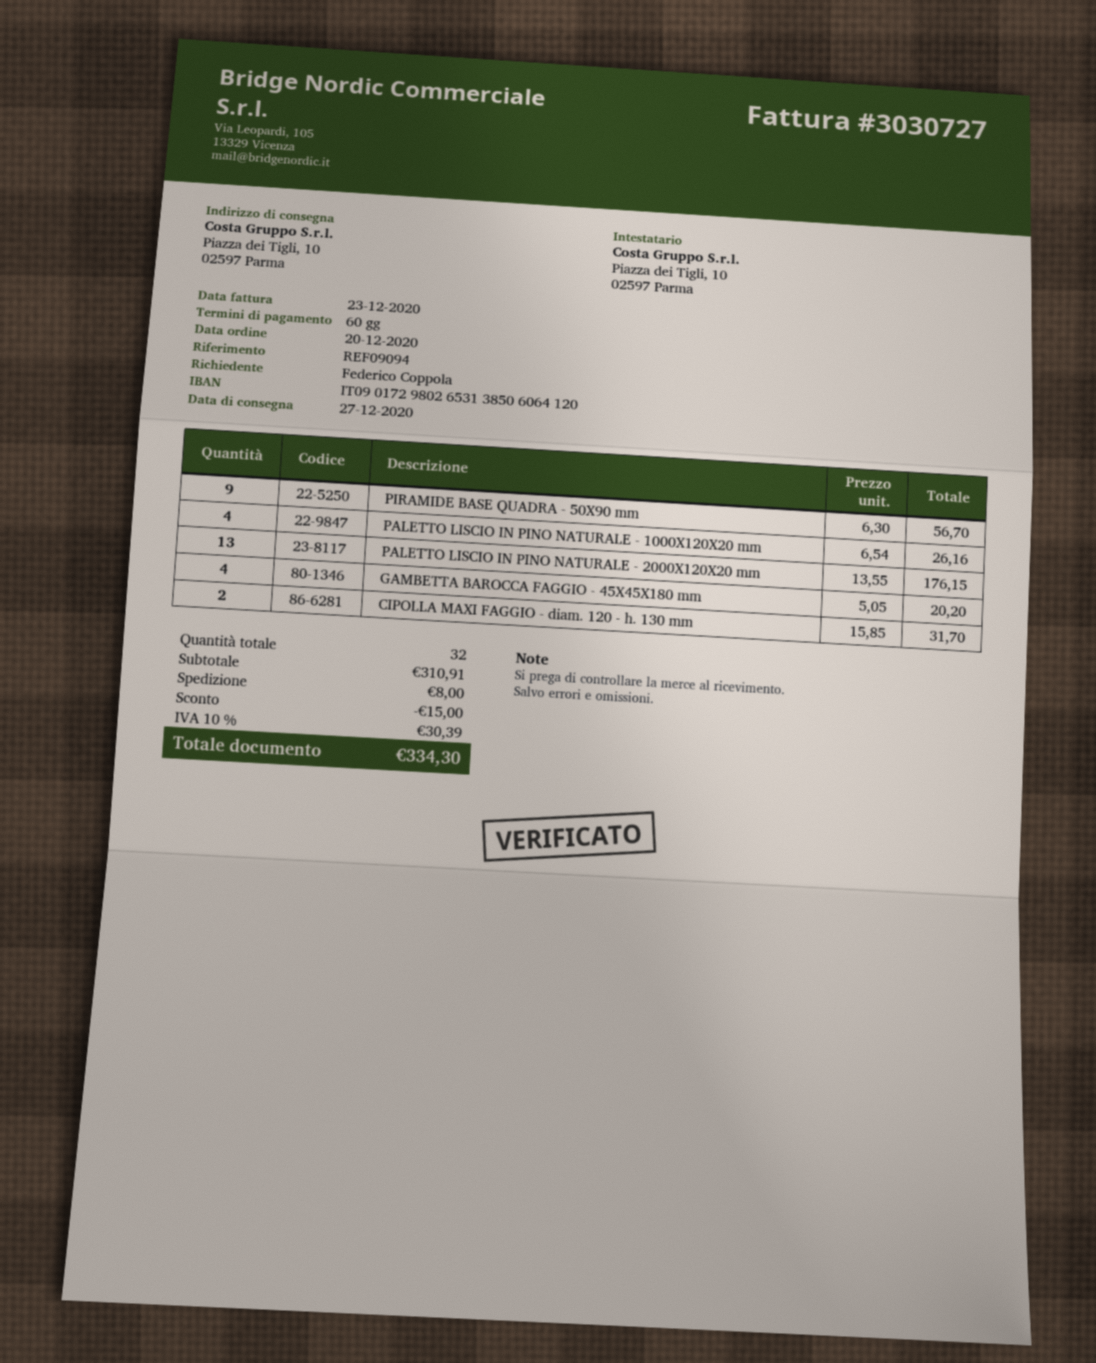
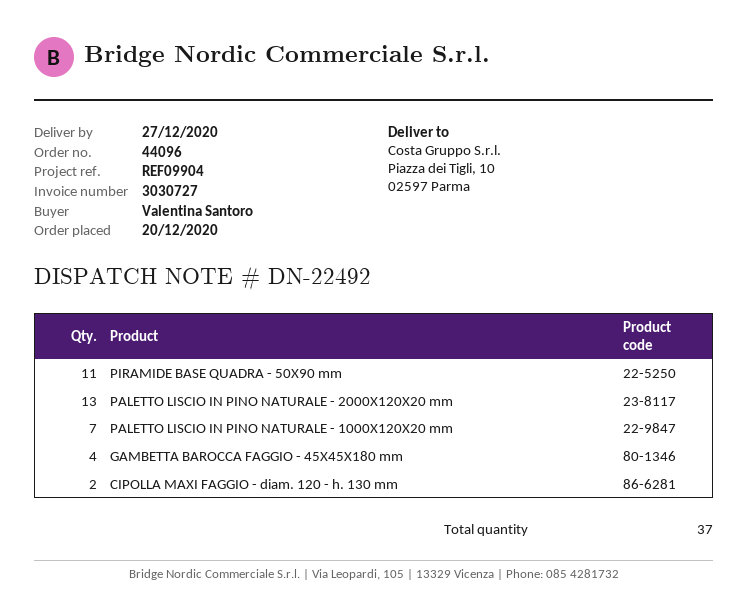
reference: REF09094 -> REF09904
ordered by: Federico Coppola -> Valentina Santoro
PIRAMIDE BASE QUADRA - 50X90 mm: 9 -> 11
PALETTO LISCIO IN PINO NATURALE - 1000X120X20 mm: 4 -> 7
total quantity: 32 -> 37

